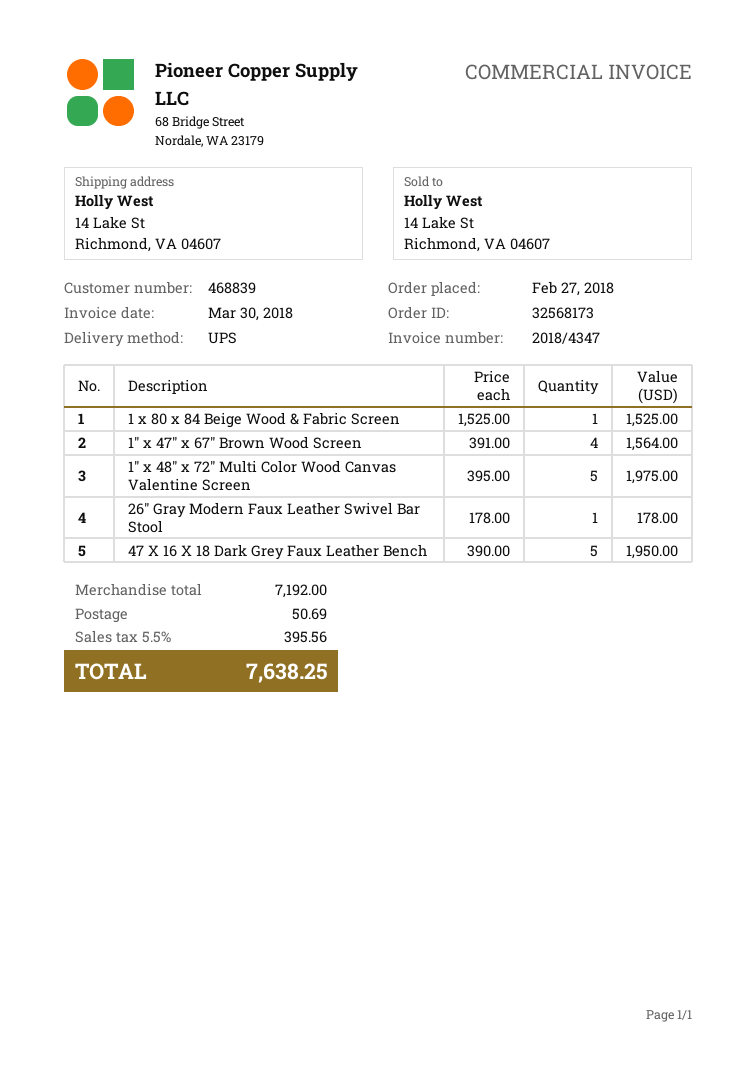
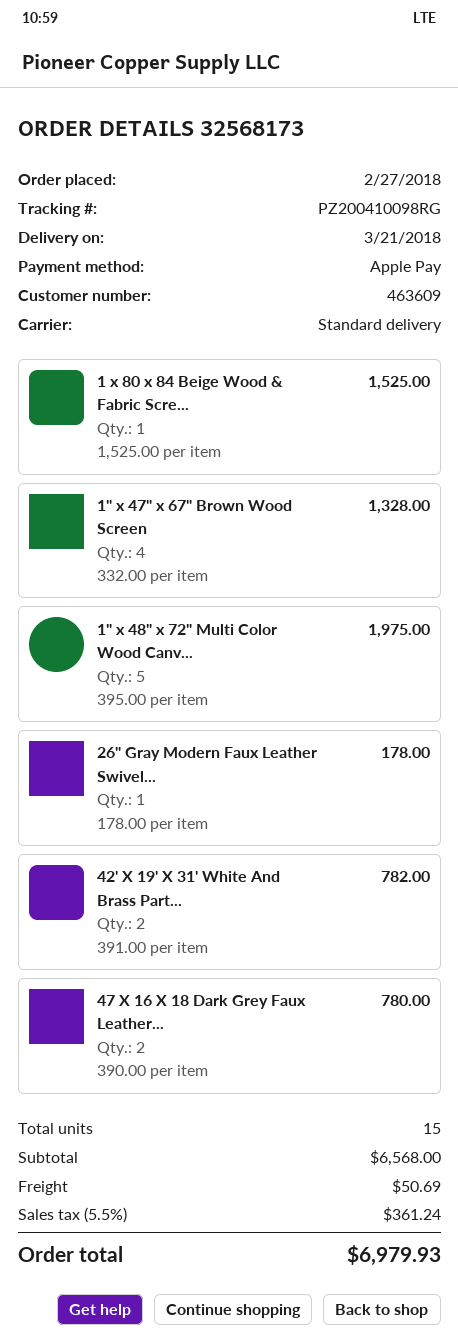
customer number: 468839 -> 463609
shipping method: UPS -> standard
1" x 47" x 67" Brown Wood Screen: 4 x 391.00 = 1564.00 -> 4 x 332.00 = 1328.00
47 X 16 X 18 Dark Grey Faux Leather Bench: 5 x 390.00 = 1950.00 -> 2 x 390.00 = 780.00
42' X 19' X 31' White And Brass Part...: none -> 2 x 391.00 = 782.00
subtotal: 7192.00 -> 6568.00
tax: 5.5% = 395.56 -> 5.5% = 361.24
total: 7638.25 -> 6979.93

